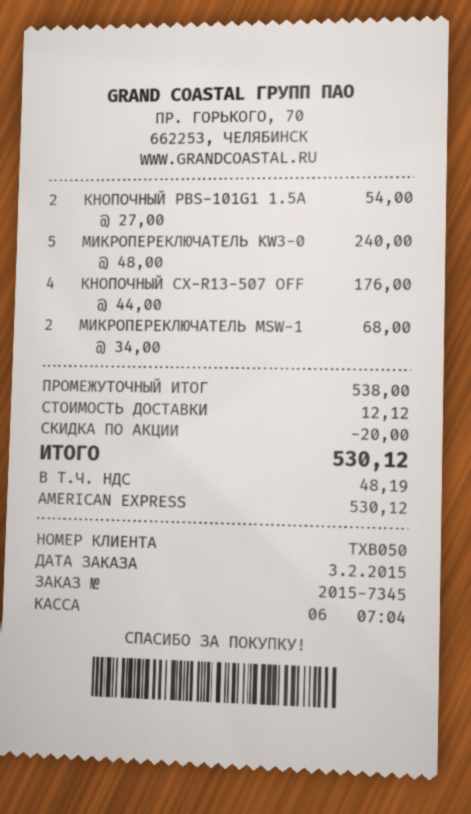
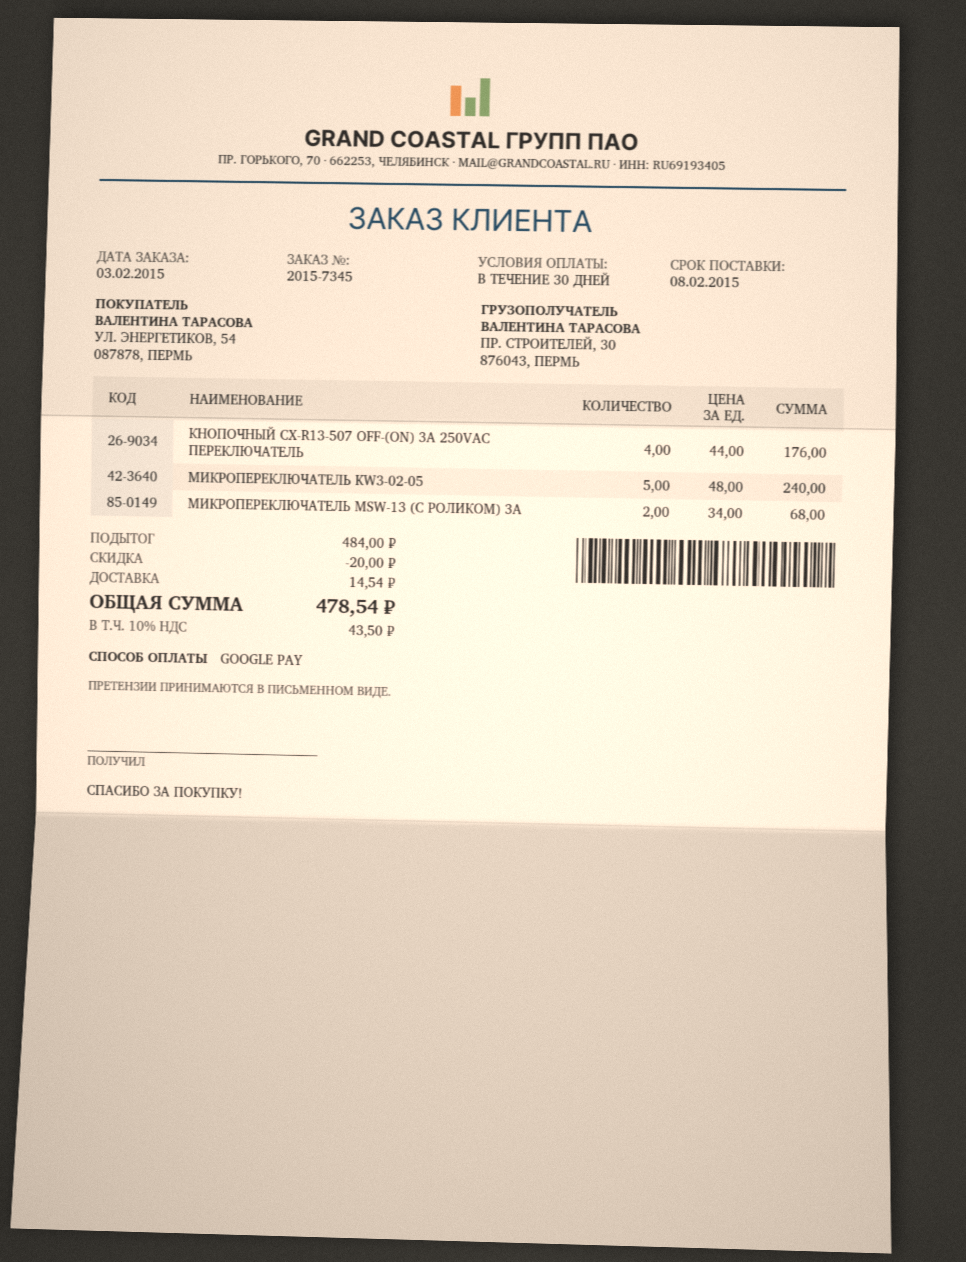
payment method: American Express -> Google Pay
КНОПОЧНЫЙ PBS-101G1 1.5A: 2 x 27.00 = 54.00 -> none
subtotal: 538.00 -> 484.00
shipping: 12.12 -> 14.54
tax: 48.19 -> 43.50
total: 530.12 -> 478.54

